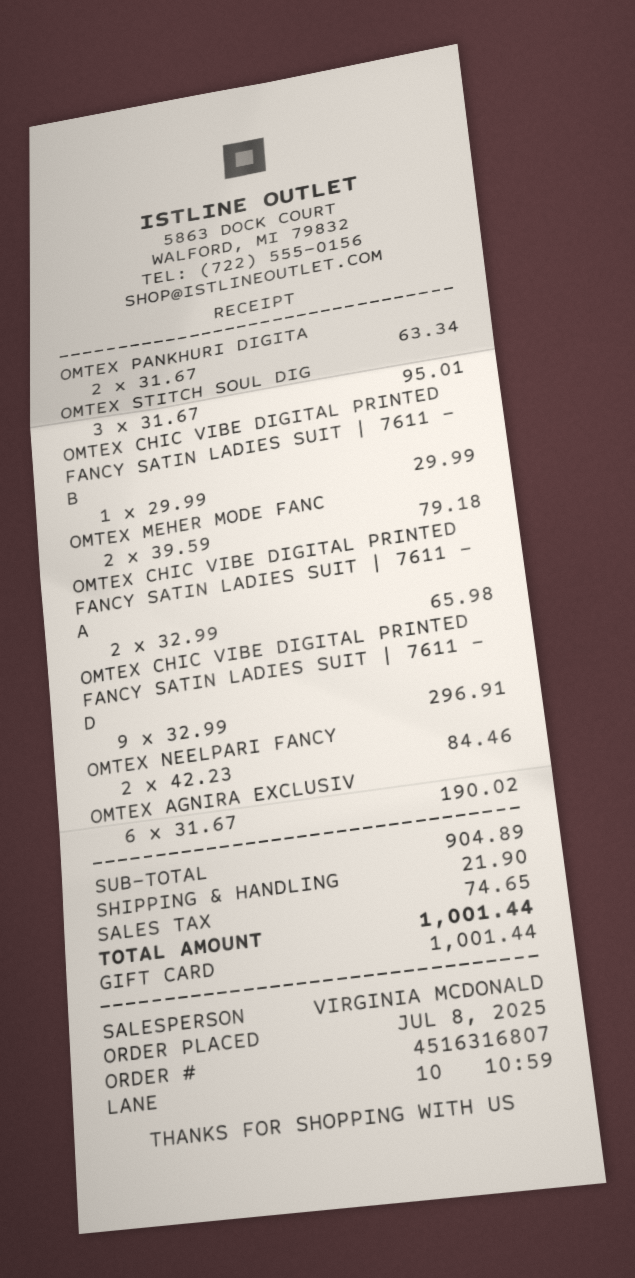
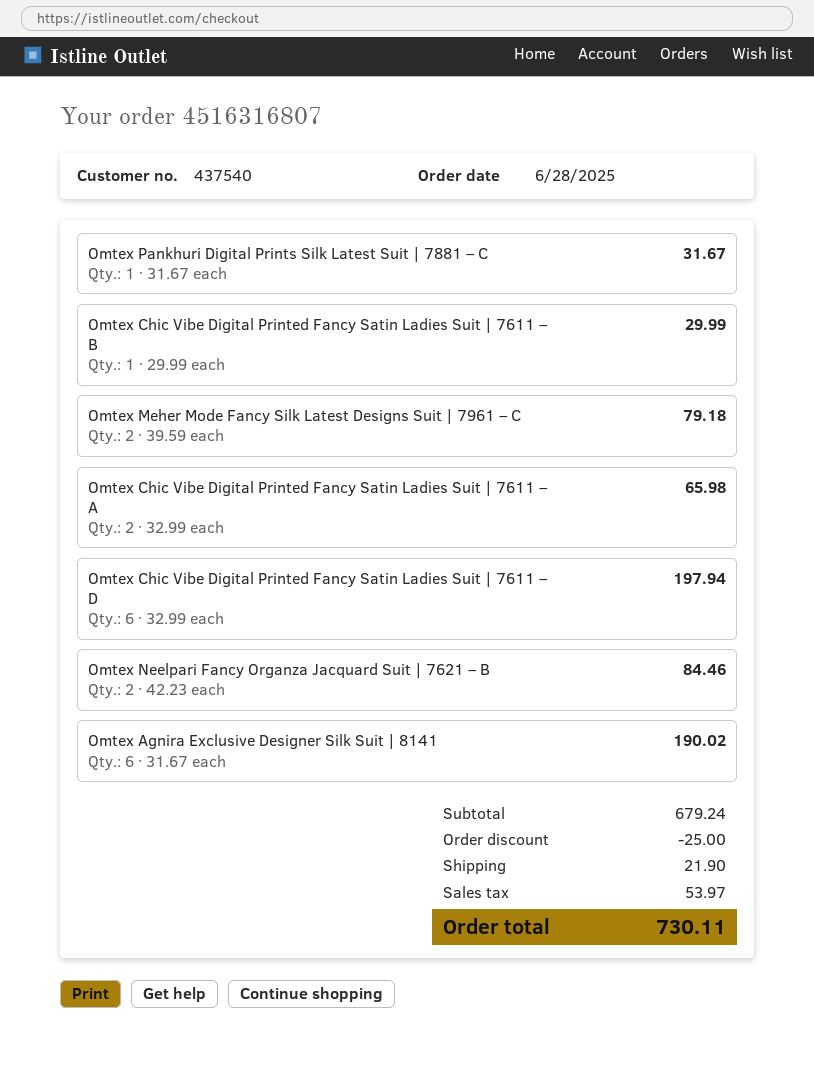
order date: 2025-07-08 -> 2025-06-28
OMTEX PANKHURI DIGITA: 2 x 31.67 = 63.34 -> 1 x 31.67 = 31.67
OMTEX STITCH SOUL DIG: 3 x 31.67 = 95.01 -> none
OMTEX CHIC VIBE DIGITAL PRINTED FANCY SATIN LADIES SUIT | 7611 – D: 9 x 32.99 = 296.91 -> 6 x 32.99 = 197.94
subtotal: 904.89 -> 679.24
discount: none -> 25.00
tax: 74.65 -> 53.97
total: 1001.44 -> 730.11

